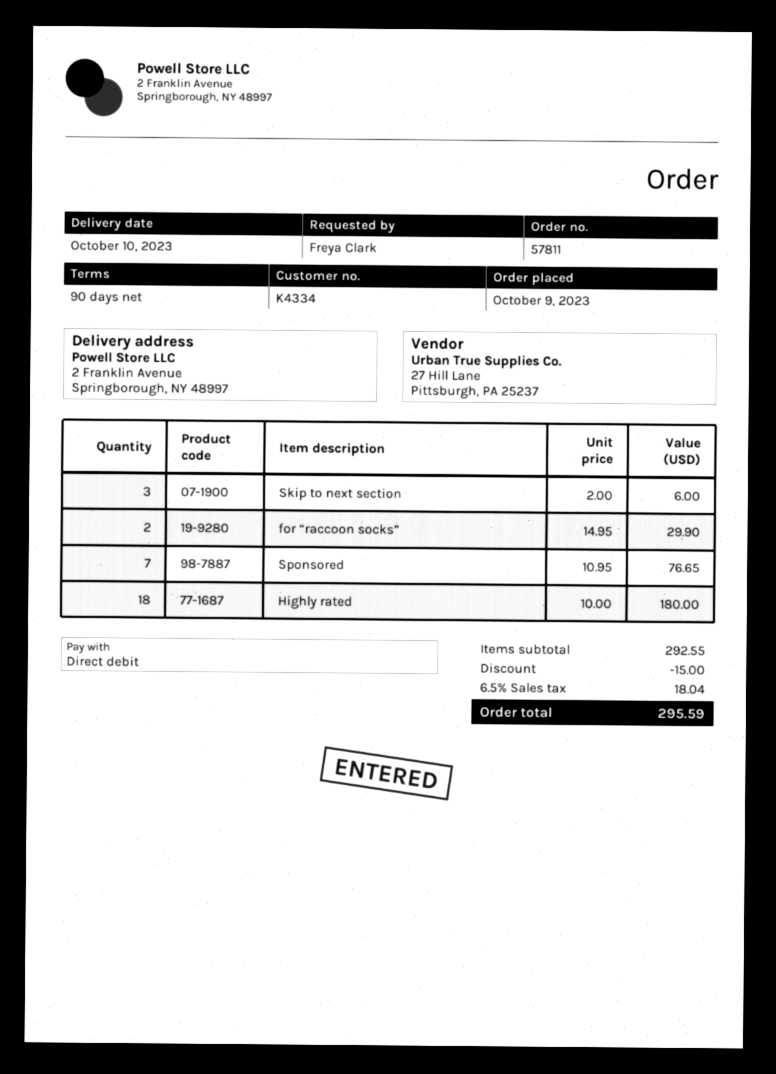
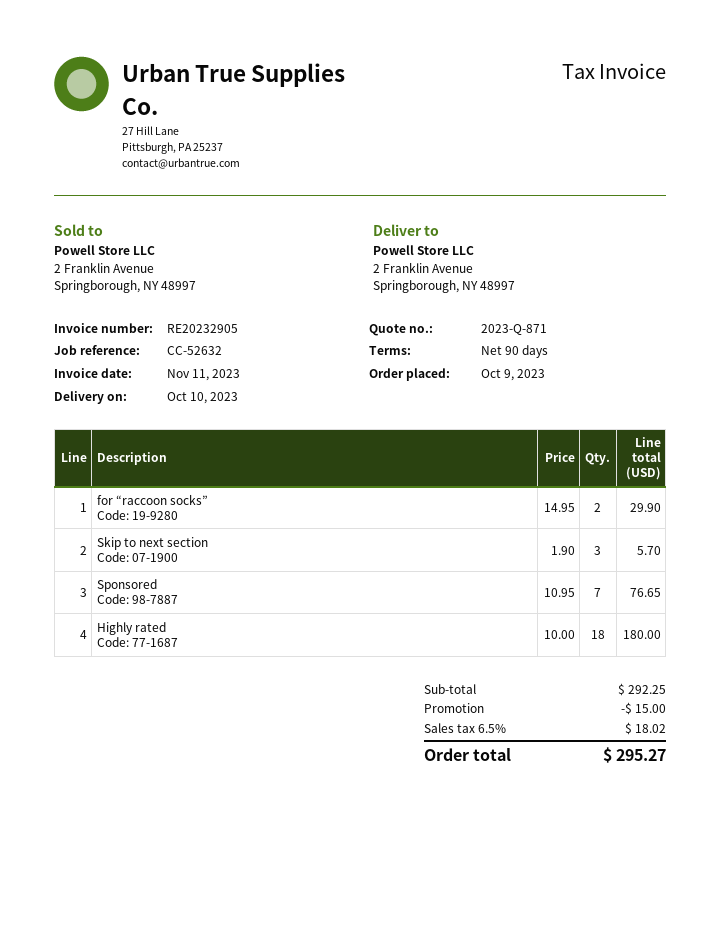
Skip to next section: 3 x 2.00 = 6.00 -> 3 x 1.90 = 5.70
subtotal: 292.55 -> 292.25
tax: 6.5% = 18.04 -> 6.5% = 18.02
total: 295.59 -> 295.27

